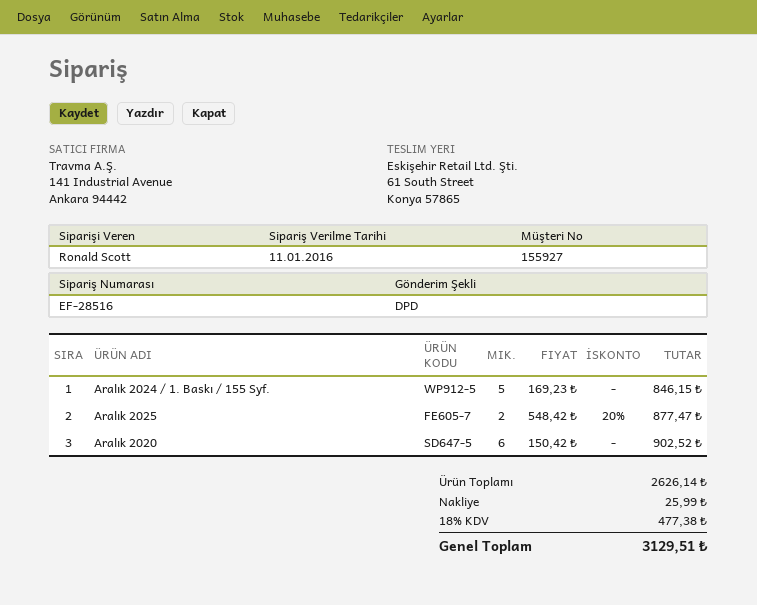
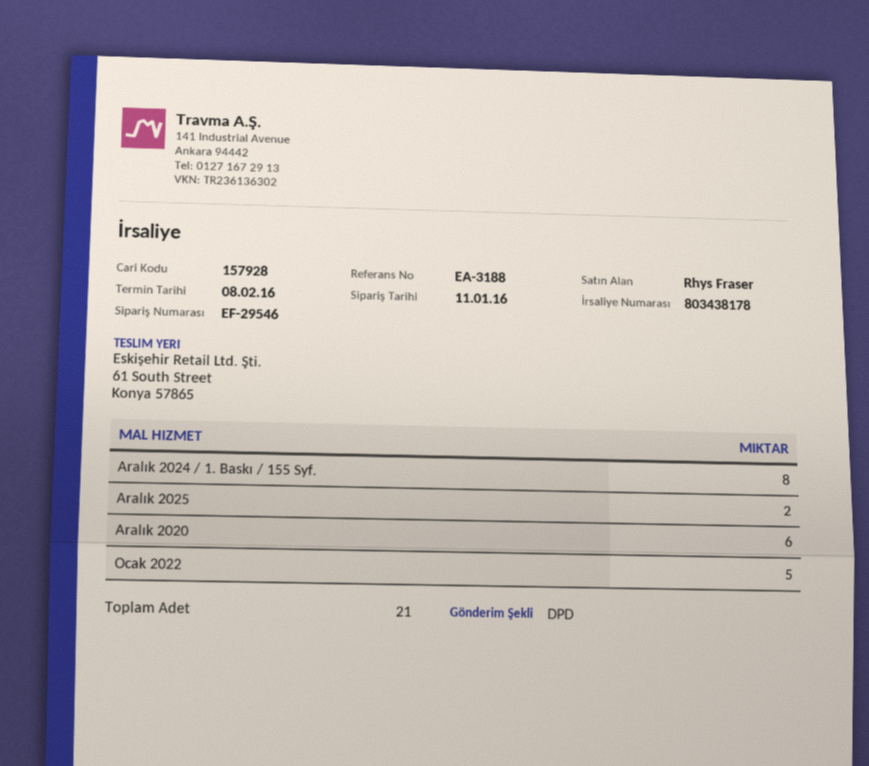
order number: EF-28516 -> EF-29546
customer number: 155927 -> 157928
ordered by: Ronald Scott -> Rhys Fraser
Aralık 2024 / 1. Baskı / 155 Syf.: 5 -> 8
Ocak 2022: none -> 5

